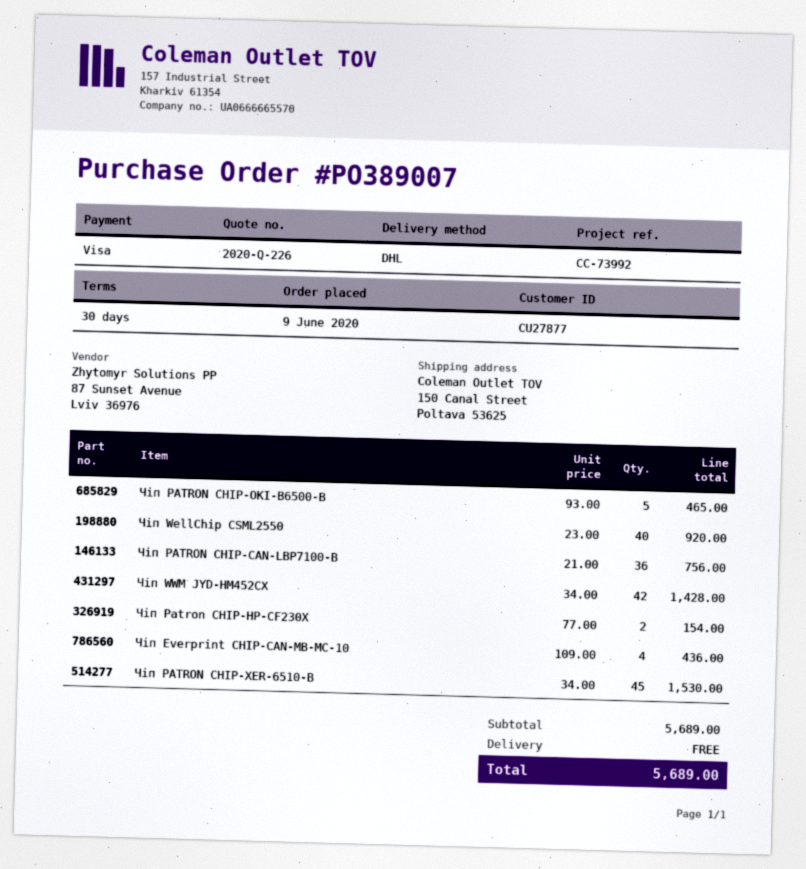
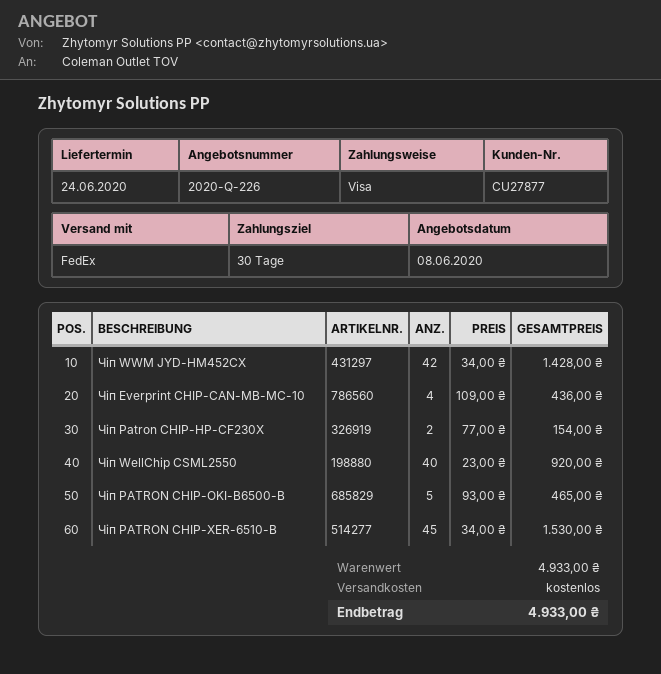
shipping method: DHL -> FedEx
Чіп PATRON CHIP-CAN-LBP7100-B: 36 x 21.00 = 756.00 -> none
subtotal: 5689.00 -> 4933.00
total: 5689.00 -> 4933.00

